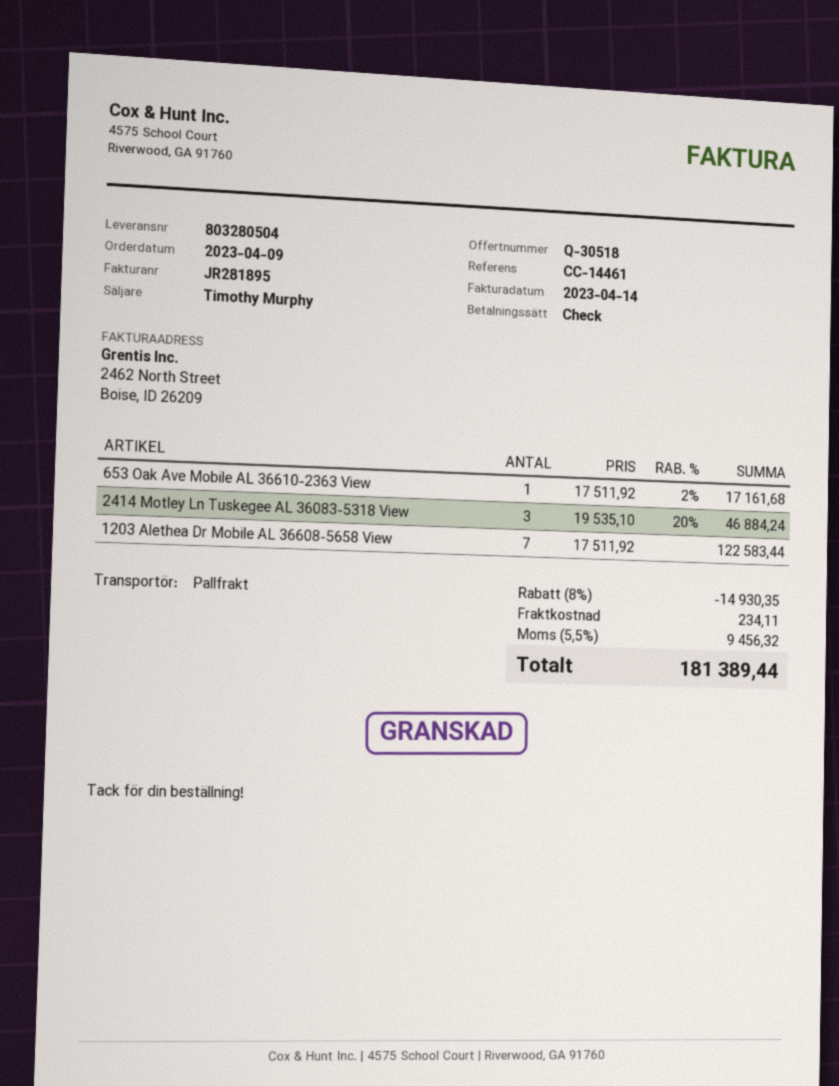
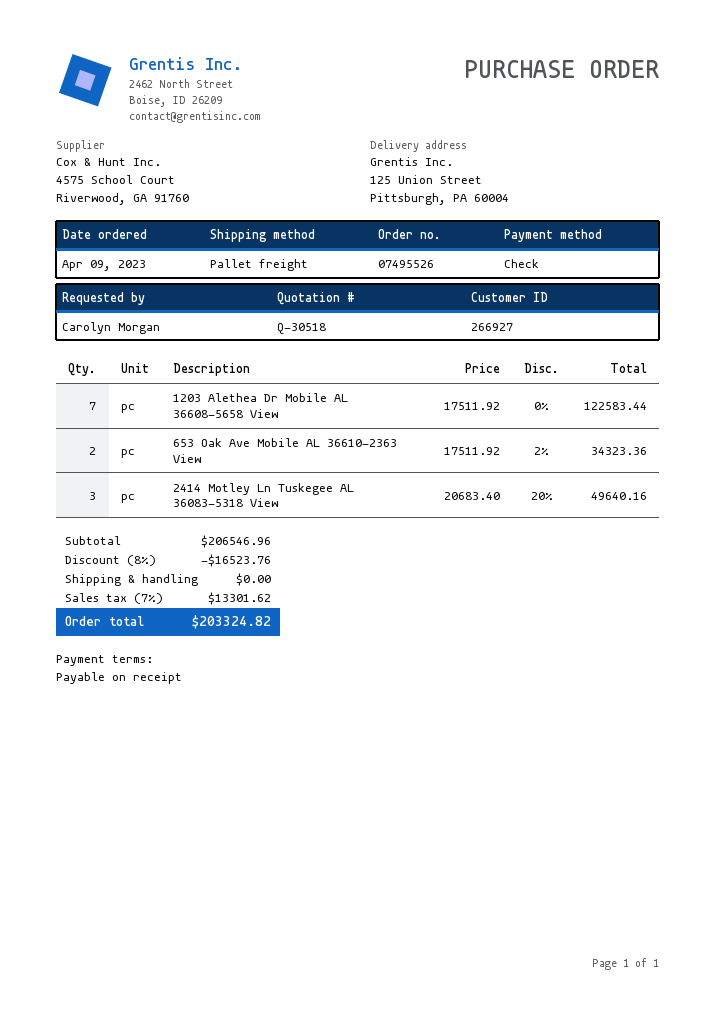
653 Oak Ave Mobile AL 36610-2363 View: 1 x 17511.92 - 2% = 17161.68 -> 2 x 17511.92 - 2% = 34323.36
2414 Motley Ln Tuskegee AL 36083-5318 View: 3 x 19535.10 - 20% = 46884.24 -> 3 x 20683.40 - 20% = 49640.16
discount: 8% = 14930.35 -> 8% = 16523.76
shipping: 234.11 -> 0.00
tax: 5.5% = 9456.32 -> 7% = 13301.62
total: 181389.44 -> 203324.82

